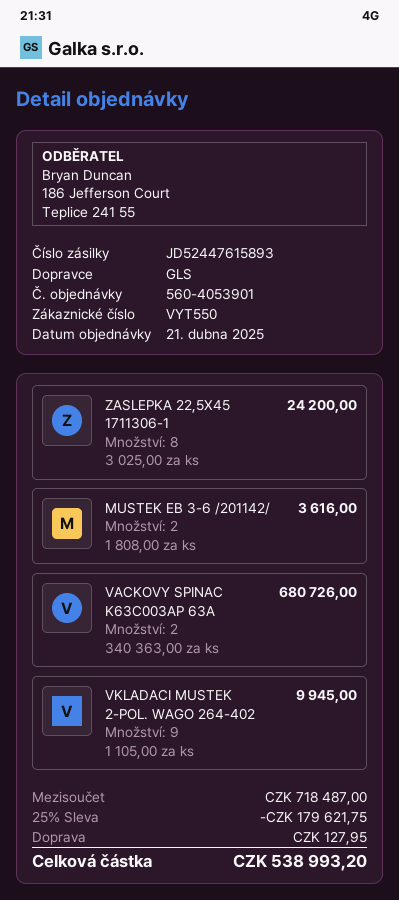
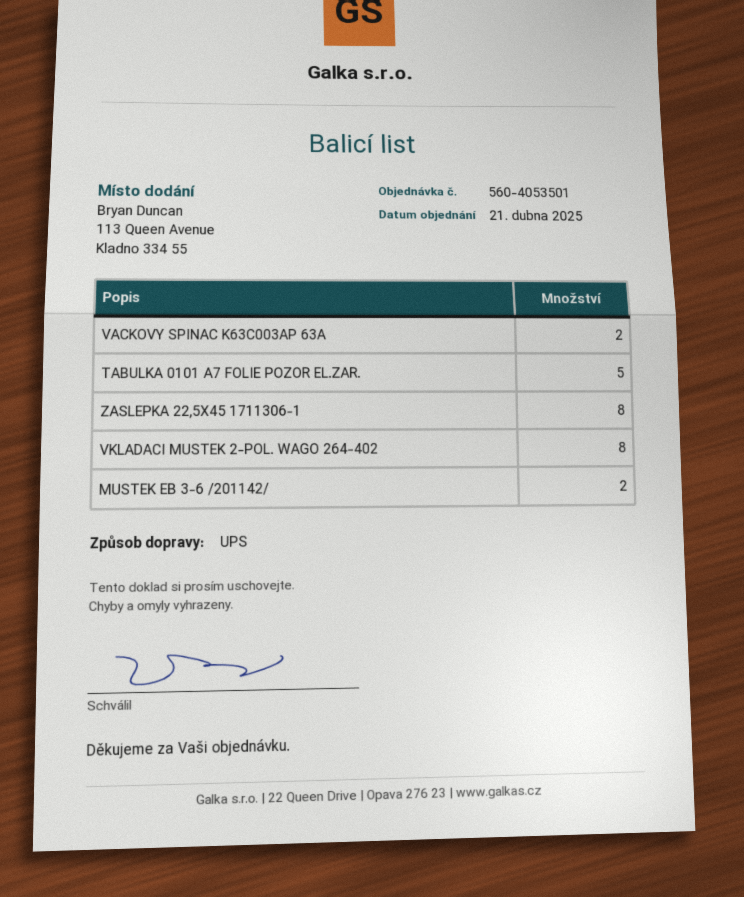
order number: 560-4053901 -> 560-4053501
shipping method: GLS -> UPS
VKLADACI MUSTEK 2-POL. WAGO 264-402: 9 -> 8
TABULKA 0101 A7 FOLIE POZOR EL.ZAR.: none -> 5

